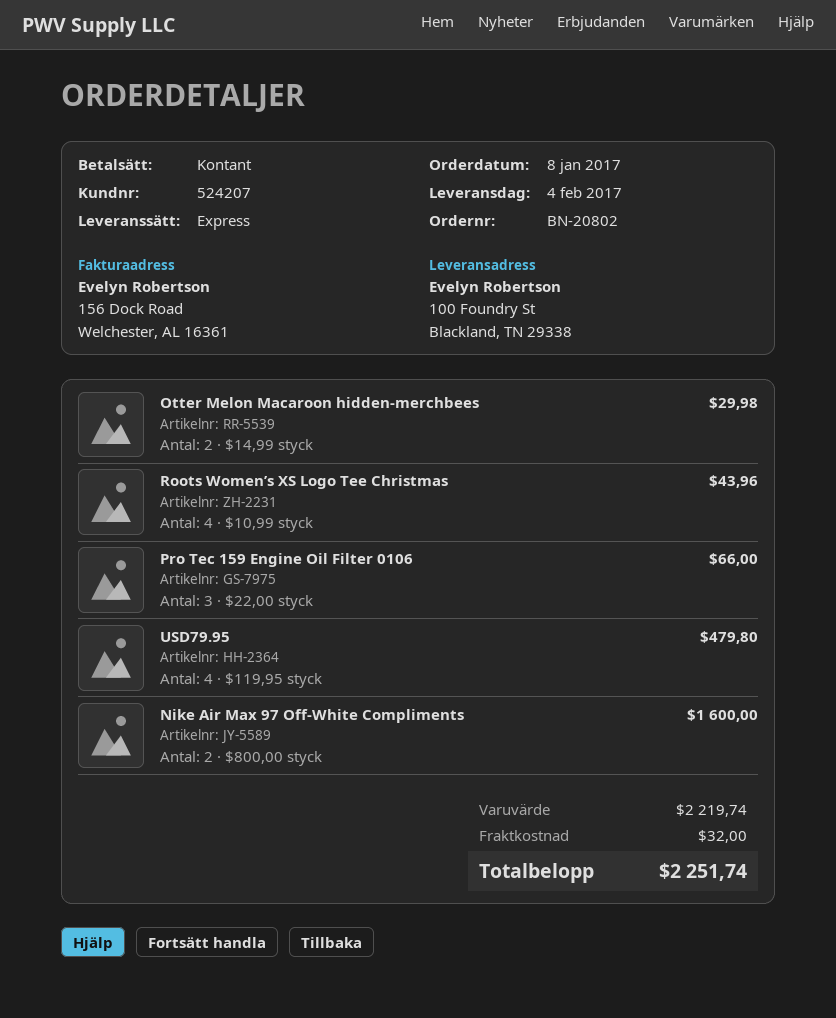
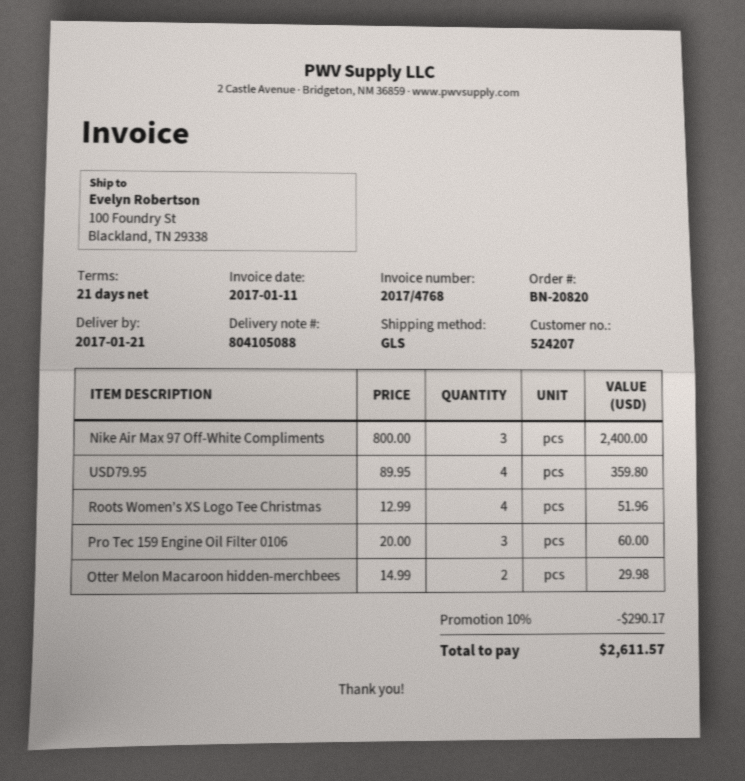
order number: BN-20802 -> BN-20820
delivery date: 2017-02-04 -> 2017-01-21
shipping method: express -> GLS
Roots Women’s XS Logo Tee Christmas: 4 x 10.99 = 43.96 -> 4 x 12.99 = 51.96
Pro Tec 159 Engine Oil Filter 0106: 3 x 22.00 = 66.00 -> 3 x 20.00 = 60.00
USD79.95: 4 x 119.95 = 479.80 -> 4 x 89.95 = 359.80
Nike Air Max 97 Off-White Compliments: 2 x 800.00 = 1600.00 -> 3 x 800.00 = 2400.00
discount: none -> 10% = 290.17
shipping: 32.00 -> none
total: 2251.74 -> 2611.57

